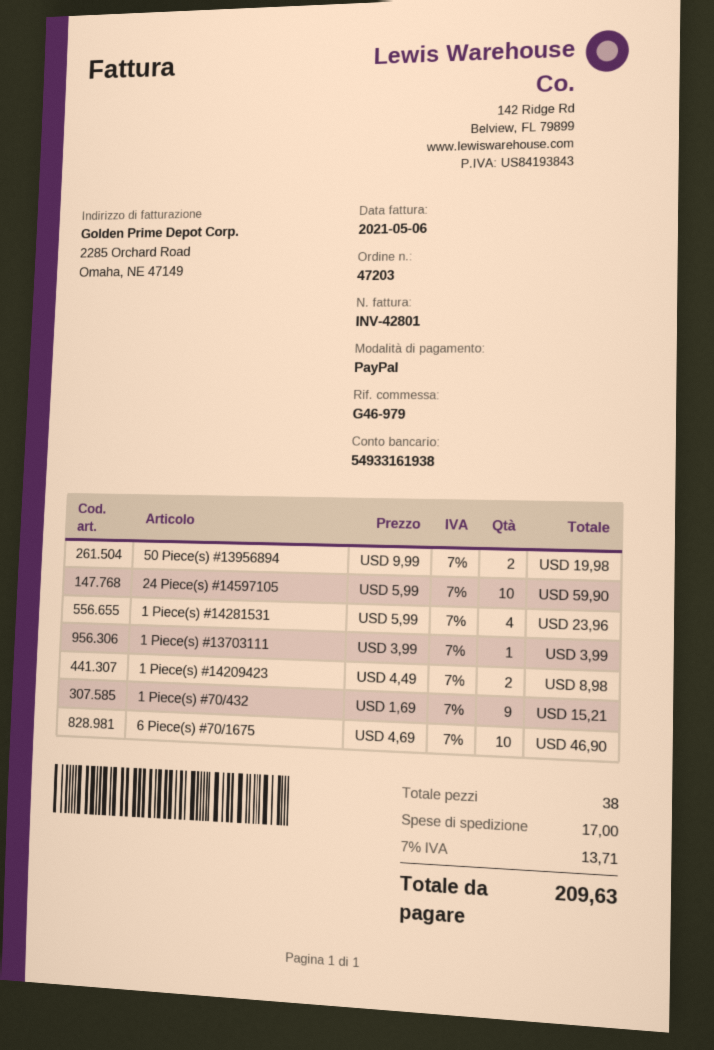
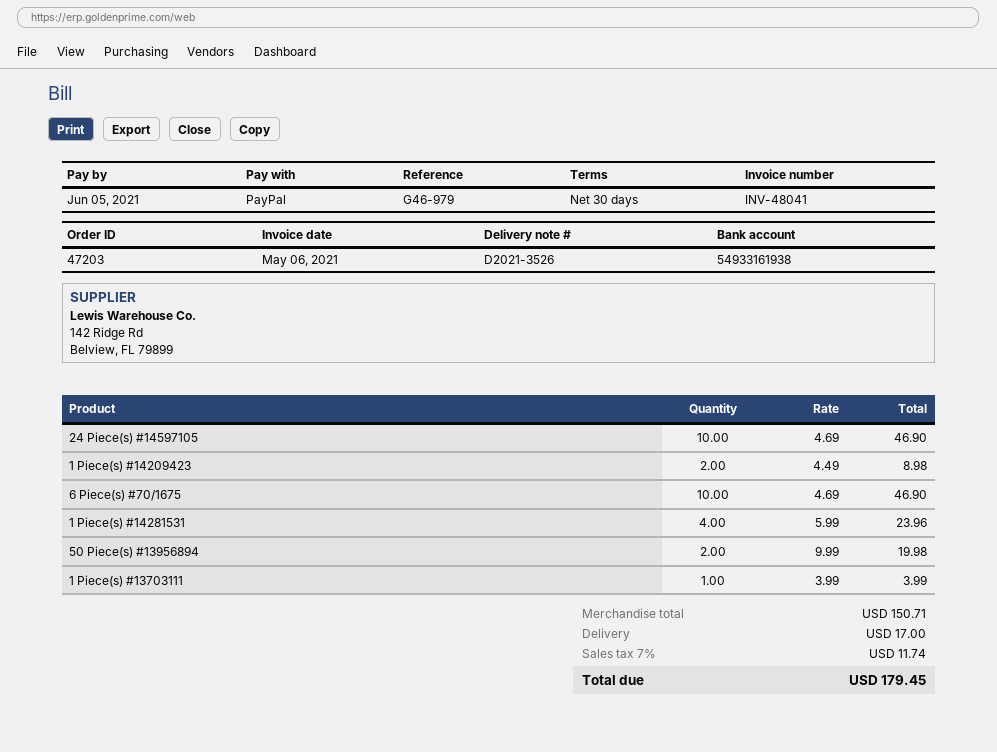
invoice number: INV-42801 -> INV-48041
24 Piece(s) #14597105: 10 x 5.99 = 59.90 -> 10 x 4.69 = 46.90
1 Piece(s) #70/432: 9 x 1.69 = 15.21 -> none
tax: 7% = 13.71 -> 7% = 11.74
total: 209.63 -> 179.45

